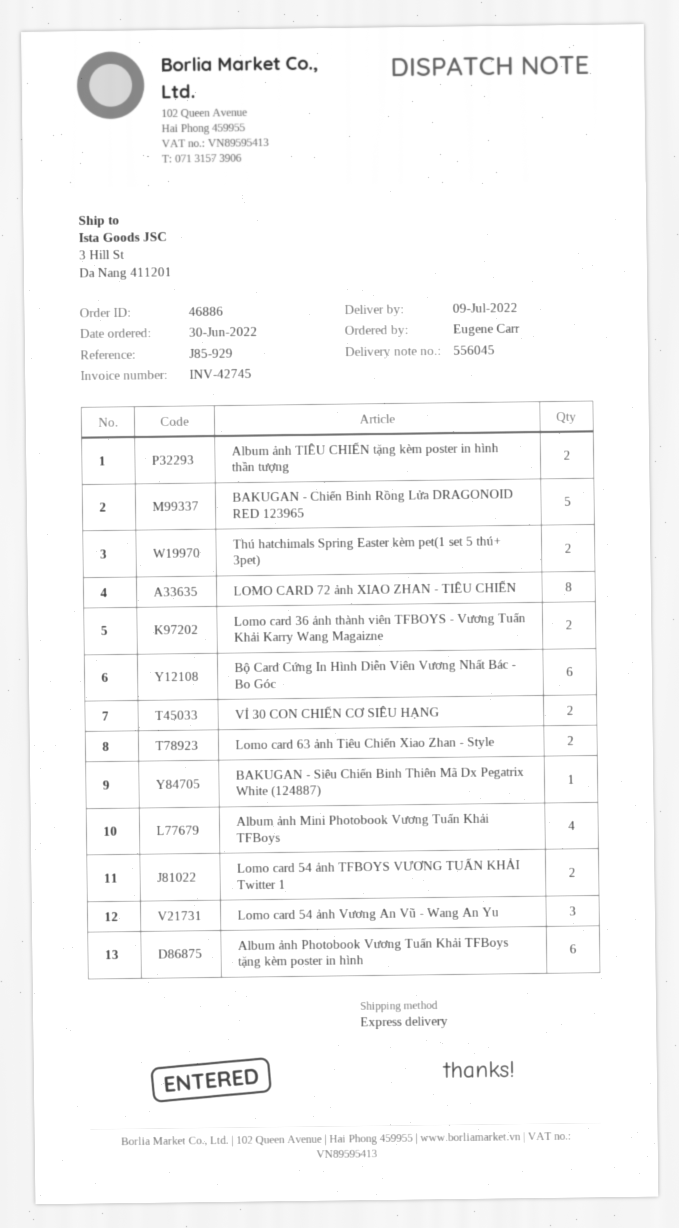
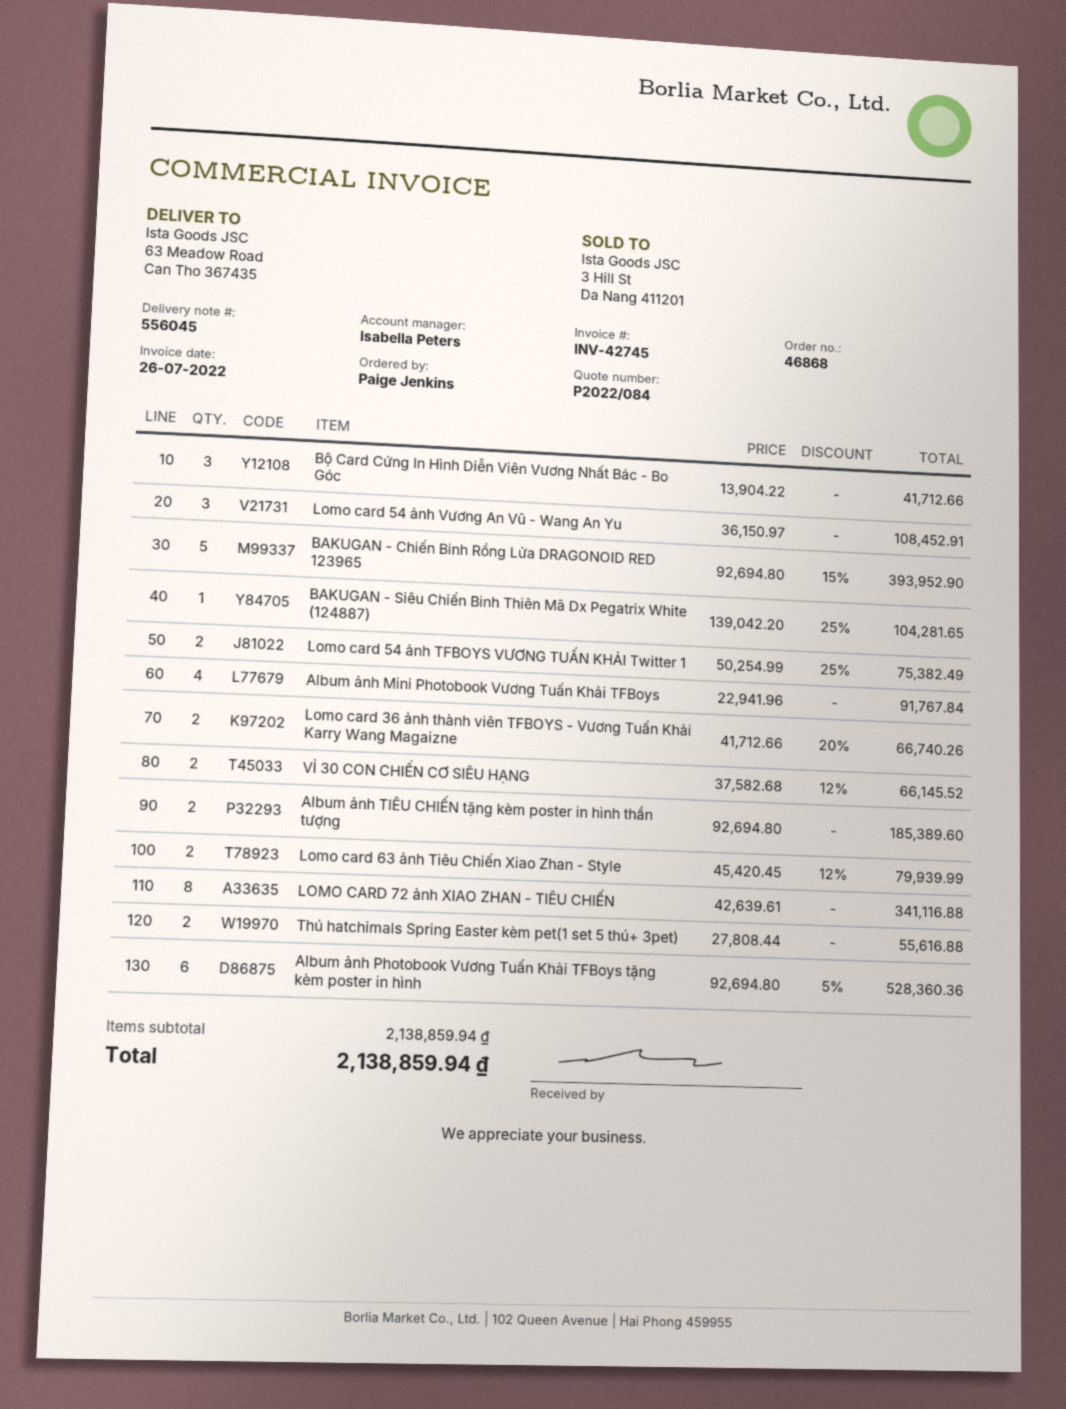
order number: 46886 -> 46868
ordered by: Eugene Carr -> Paige Jenkins
ship to: 3 Hill St, Da Nang 411201 -> 63 Meadow Road, Can Tho 367435
Bộ Card Cứng In Hình Diễn Viên Vương Nhất Bác - Bo Góc: 6 -> 3

